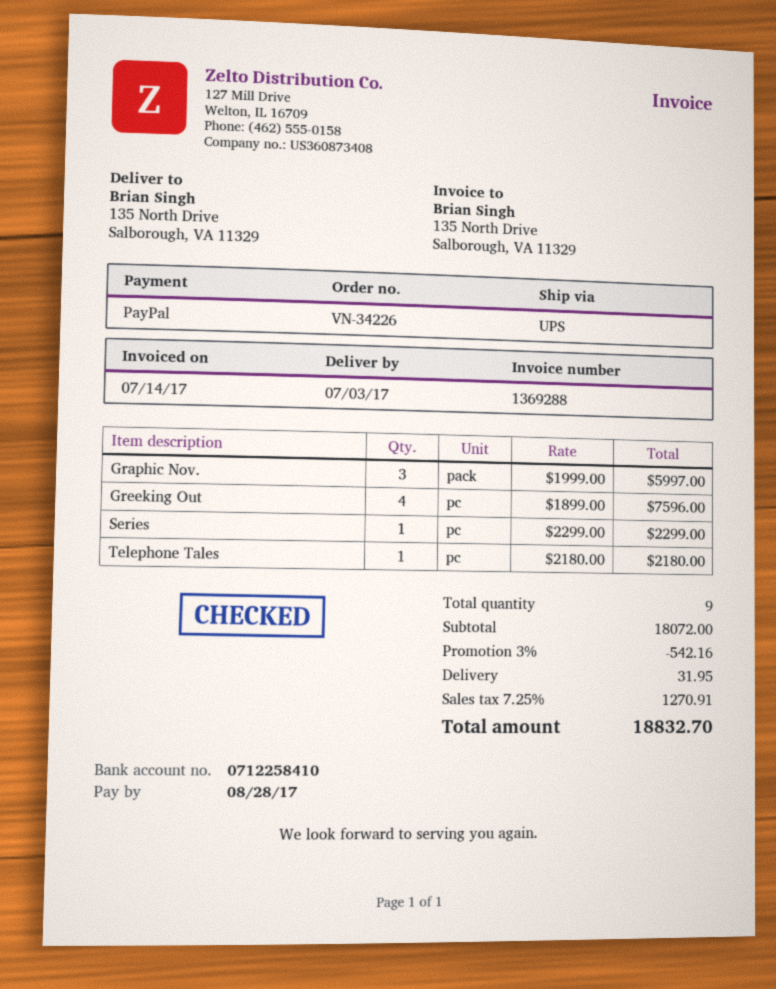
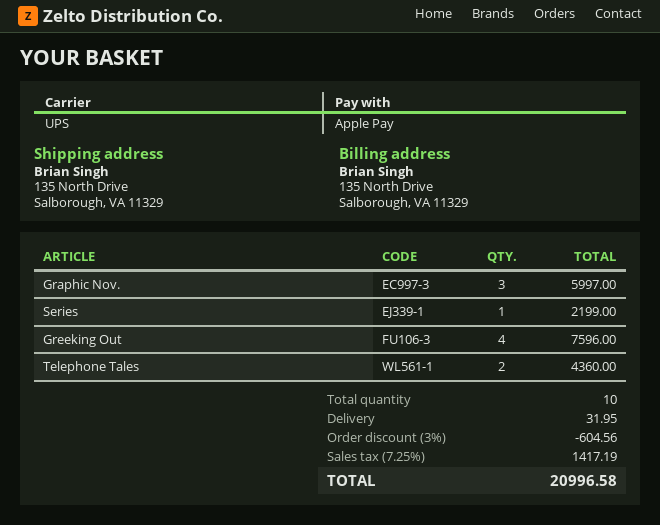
payment method: PayPal -> Apple Pay
Series: 1 for 2299.00 -> 1 for 2199.00
Telephone Tales: 1 for 2180.00 -> 2 for 4360.00
total quantity: 9 -> 10
discount: 3% = 542.16 -> 3% = 604.56
tax: 7.25% = 1270.91 -> 7.25% = 1417.19
total: 18832.70 -> 20996.58

